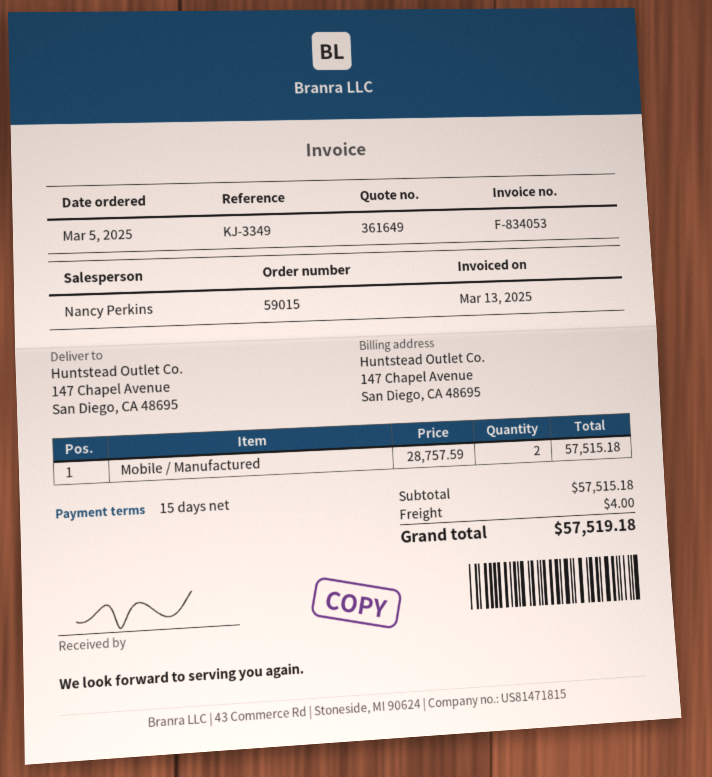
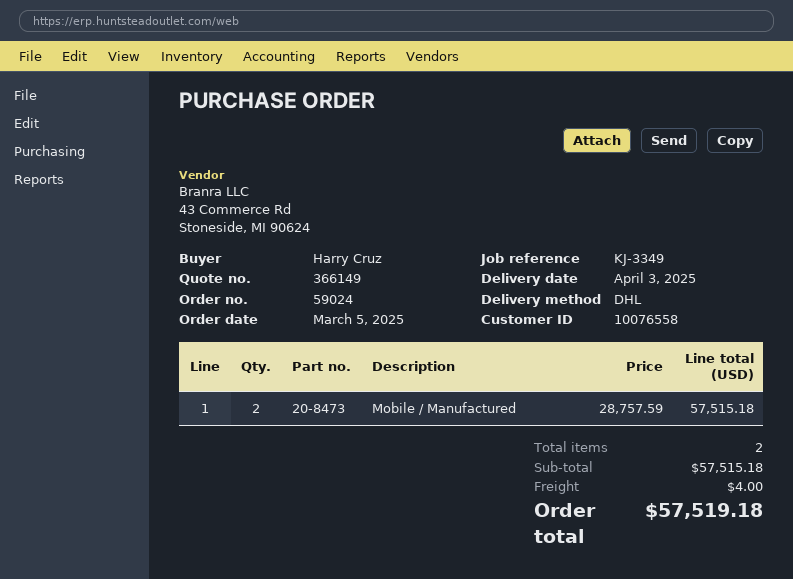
quote number: 361649 -> 366149
order number: 59015 -> 59024

